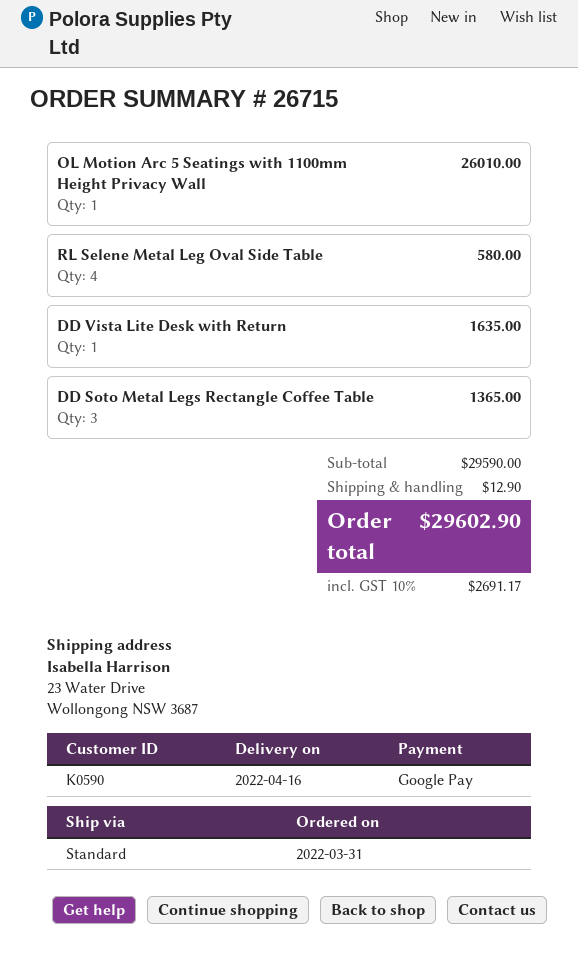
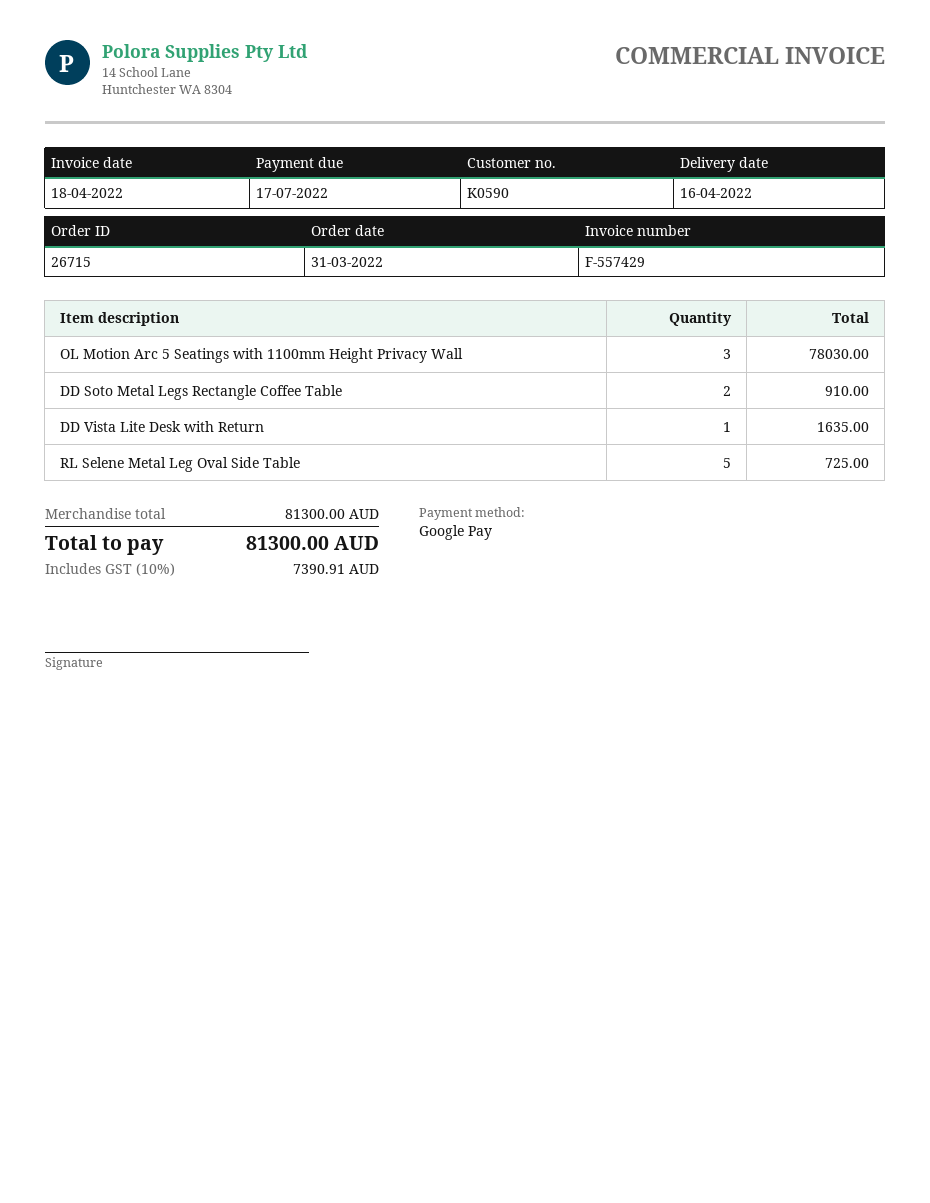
OL Motion Arc 5 Seatings with 1100mm Height Privacy Wall: 1 for 26010.00 -> 3 for 78030.00
RL Selene Metal Leg Oval Side Table: 4 for 580.00 -> 5 for 725.00
DD Soto Metal Legs Rectangle Coffee Table: 3 for 1365.00 -> 2 for 910.00
subtotal: 29590.00 -> 81300.00
shipping: 12.90 -> none
tax: 10% = 2691.17 -> 10% = 7390.91
total: 29602.90 -> 81300.00

